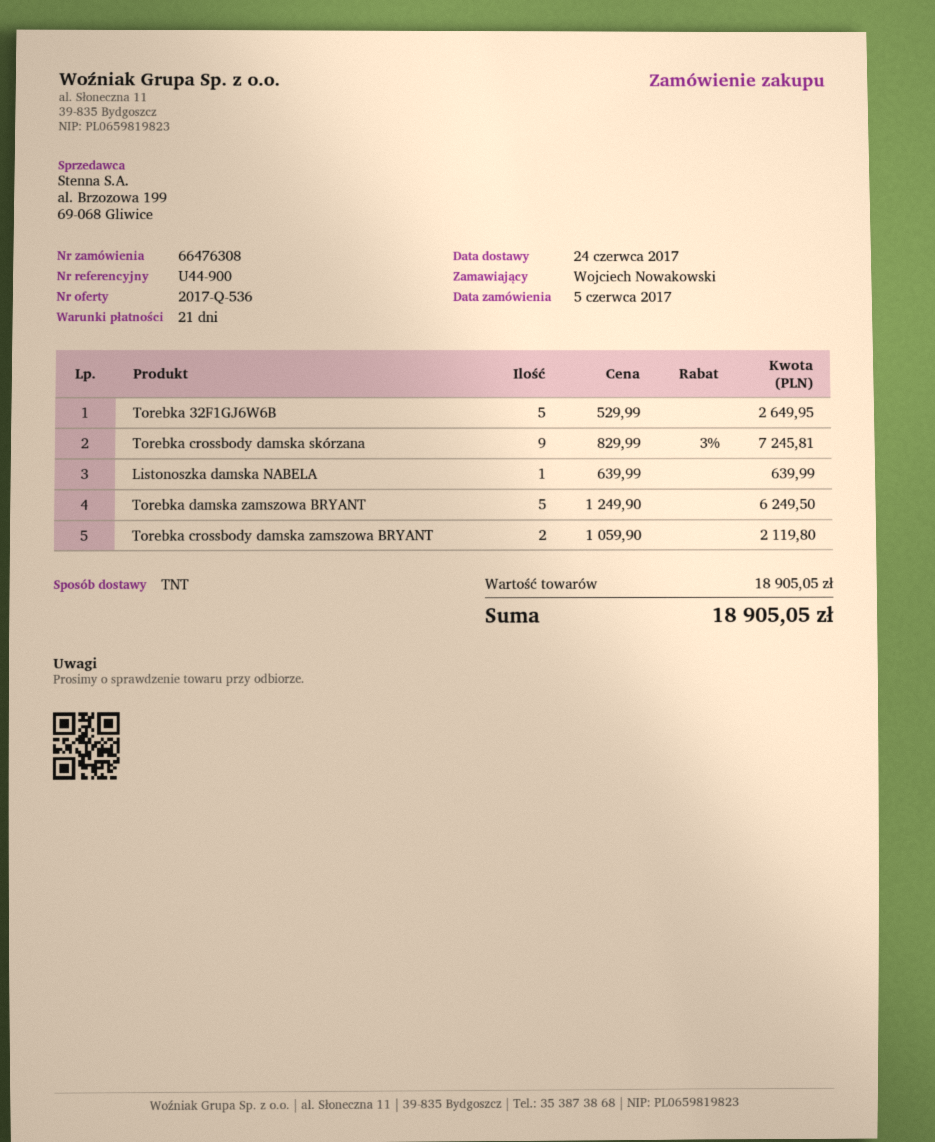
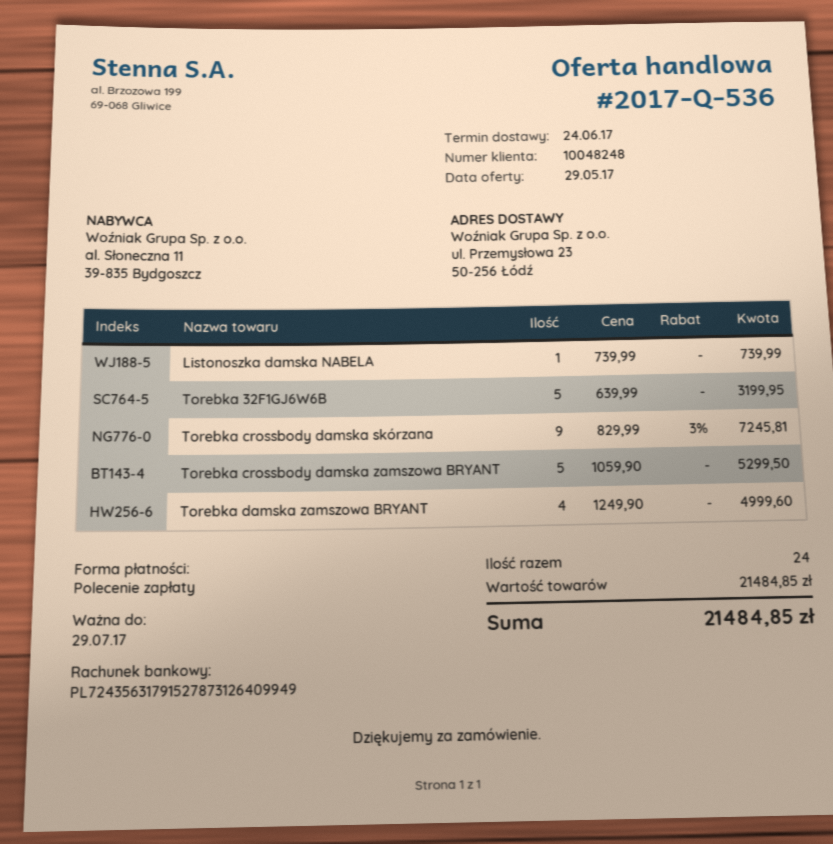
Torebka 32F1GJ6W6B: 5 x 529.99 = 2649.95 -> 5 x 639.99 = 3199.95
Listonoszka damska NABELA: 1 x 639.99 = 639.99 -> 1 x 739.99 = 739.99
Torebka damska zamszowa BRYANT: 5 x 1249.90 = 6249.50 -> 4 x 1249.90 = 4999.60
Torebka crossbody damska zamszowa BRYANT: 2 x 1059.90 = 2119.80 -> 5 x 1059.90 = 5299.50
subtotal: 18905.05 -> 21484.85
total: 18905.05 -> 21484.85

